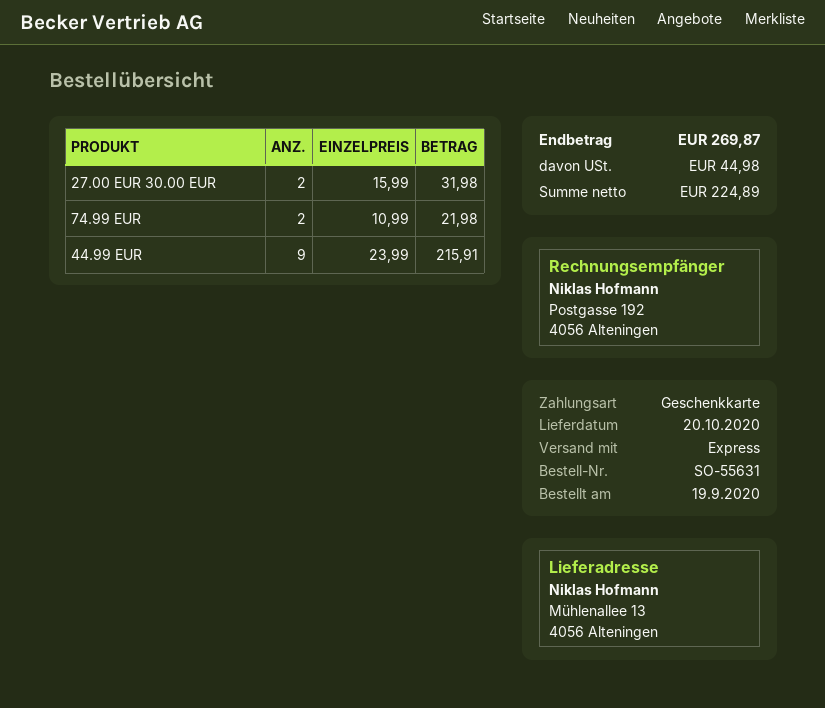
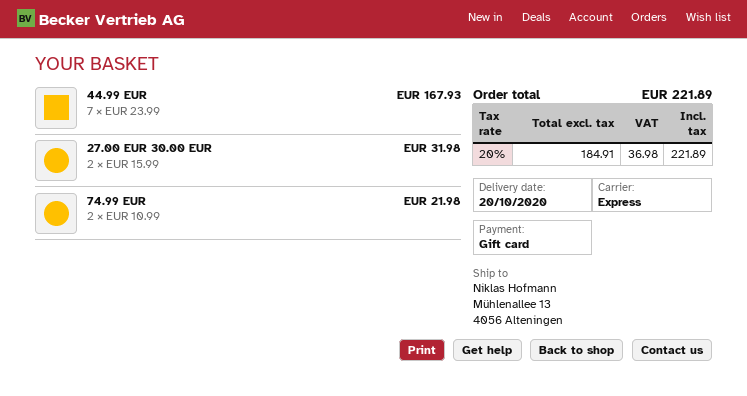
44.99 EUR: 9 x 23.99 = 215.91 -> 7 x 23.99 = 167.93
net: 224.89 -> 184.91
tax: 44.98 -> 36.98
total: 269.87 -> 221.89

